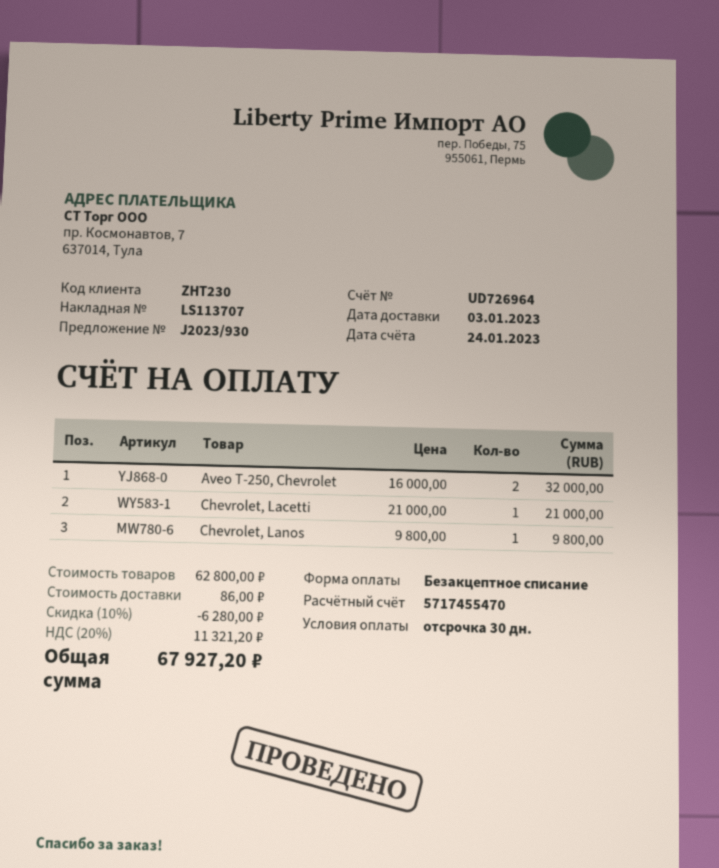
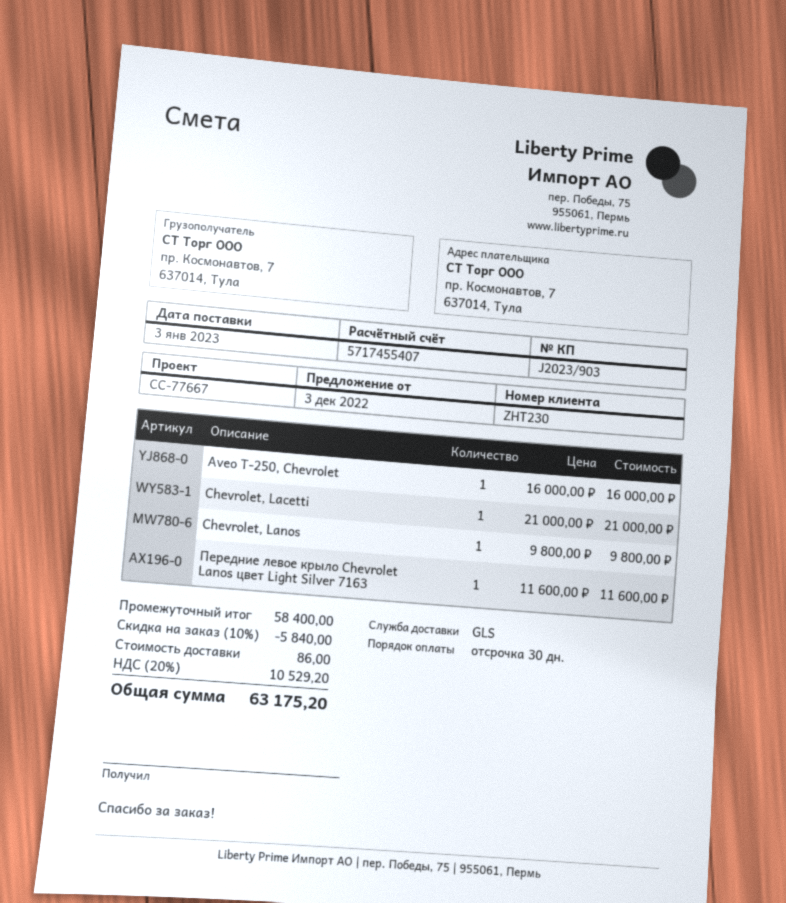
quote number: J2023/930 -> J2023/903
bank account: 5717455470 -> 5717455407
Aveo Т-250, Chevrolet: 2 x 16000.00 = 32000.00 -> 1 x 16000.00 = 16000.00
Передние левое крыло Chevrolet Lanos цвет Light Silver 7163: none -> 1 x 11600.00 = 11600.00
subtotal: 62800.00 -> 58400.00
discount: 10% = 6280.00 -> 10% = 5840.00
tax: 20% = 11321.20 -> 20% = 10529.20
total: 67927.20 -> 63175.20

